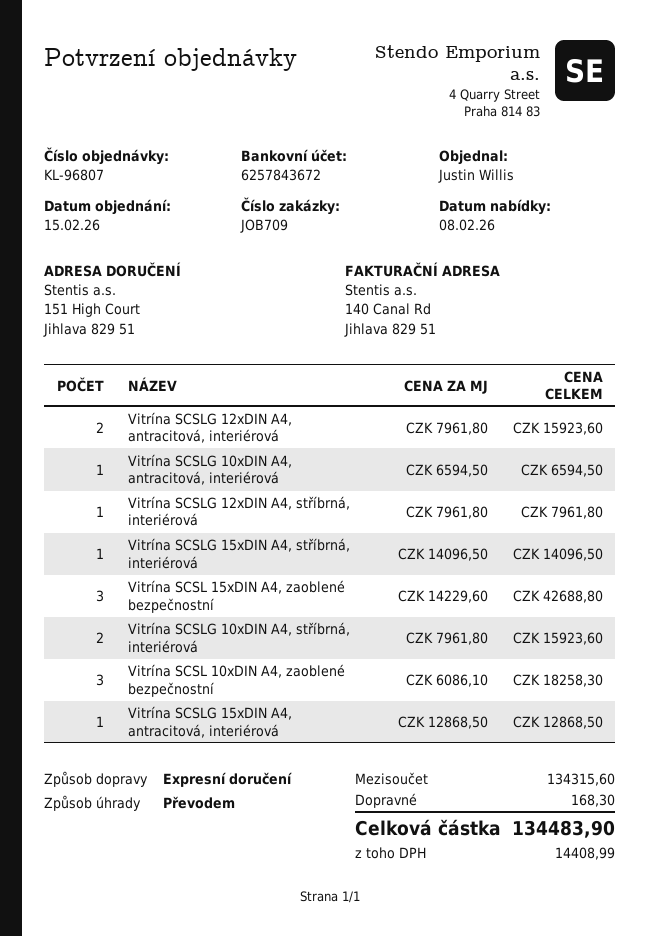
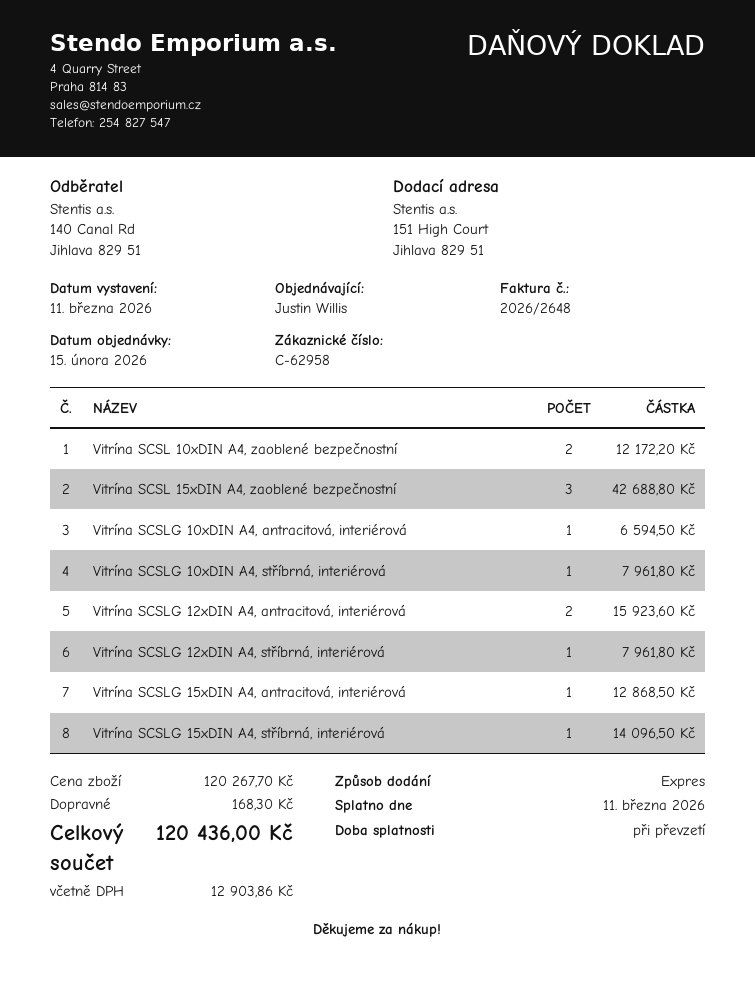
Vitrína SCSLG 10xDIN A4, stříbrná, interiérová: 2 for 15923.60 -> 1 for 7961.80
Vitrína SCSL 10xDIN A4, zaoblené bezpečnostní: 3 for 18258.30 -> 2 for 12172.20
subtotal: 134315.60 -> 120267.70
tax: 14408.99 -> 12903.86
total: 134483.90 -> 120436.00

